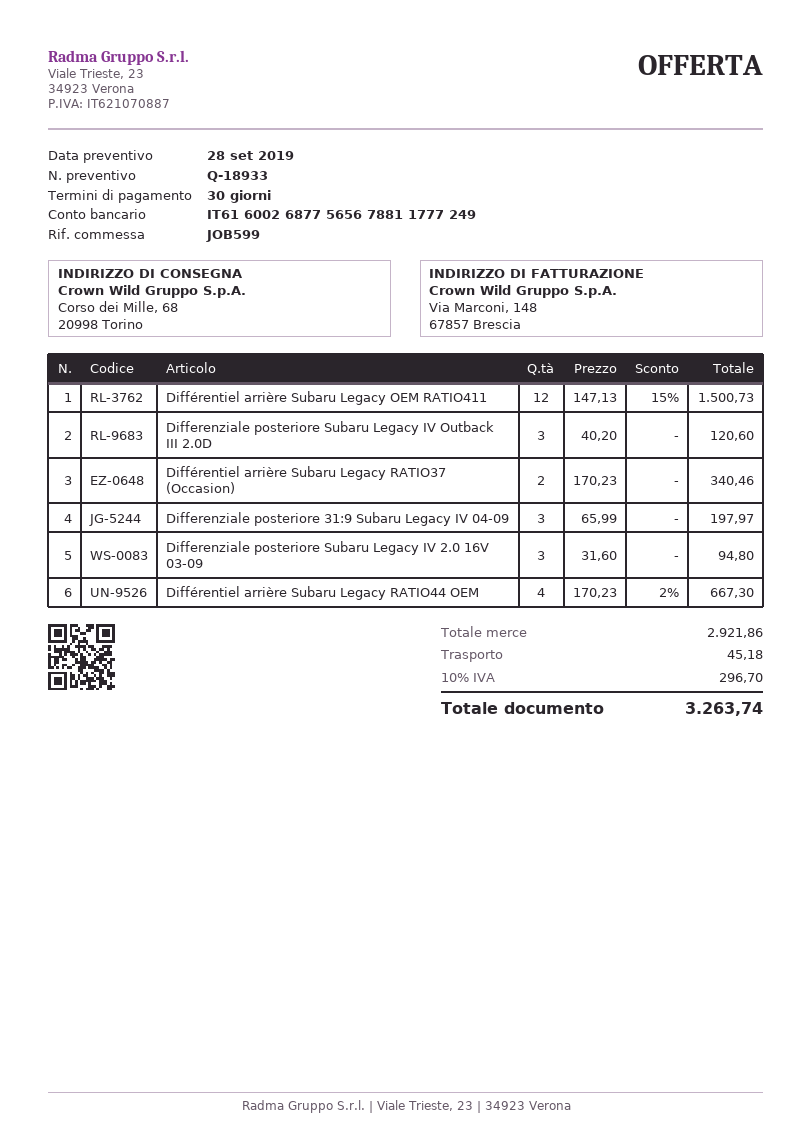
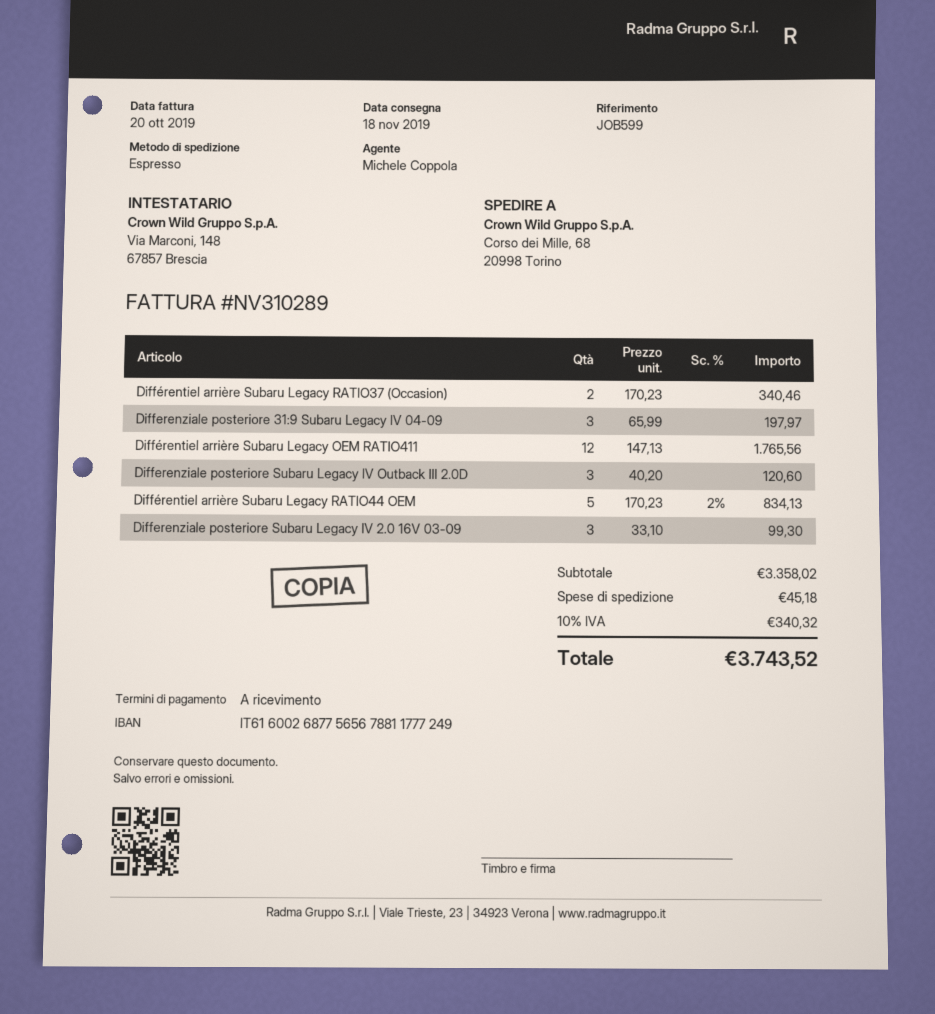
payment terms: 30 days -> on receipt
Différentiel arrière Subaru Legacy OEM RATIO411: 12 x 147.13 - 15% = 1500.73 -> 12 x 147.13 = 1765.56
Differenziale posteriore Subaru Legacy IV 2.0 16V 03-09: 3 x 31.60 = 94.80 -> 3 x 33.10 = 99.30
Différentiel arrière Subaru Legacy RATIO44 OEM: 4 x 170.23 - 2% = 667.30 -> 5 x 170.23 - 2% = 834.13
subtotal: 2921.86 -> 3358.02
tax: 10% = 296.70 -> 10% = 340.32
total: 3263.74 -> 3743.52

